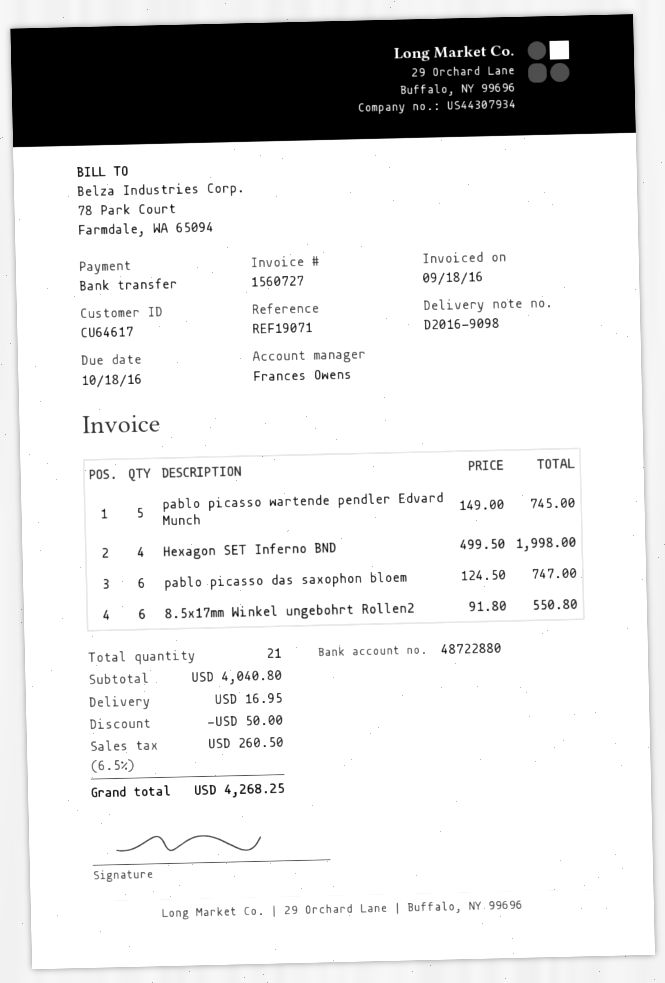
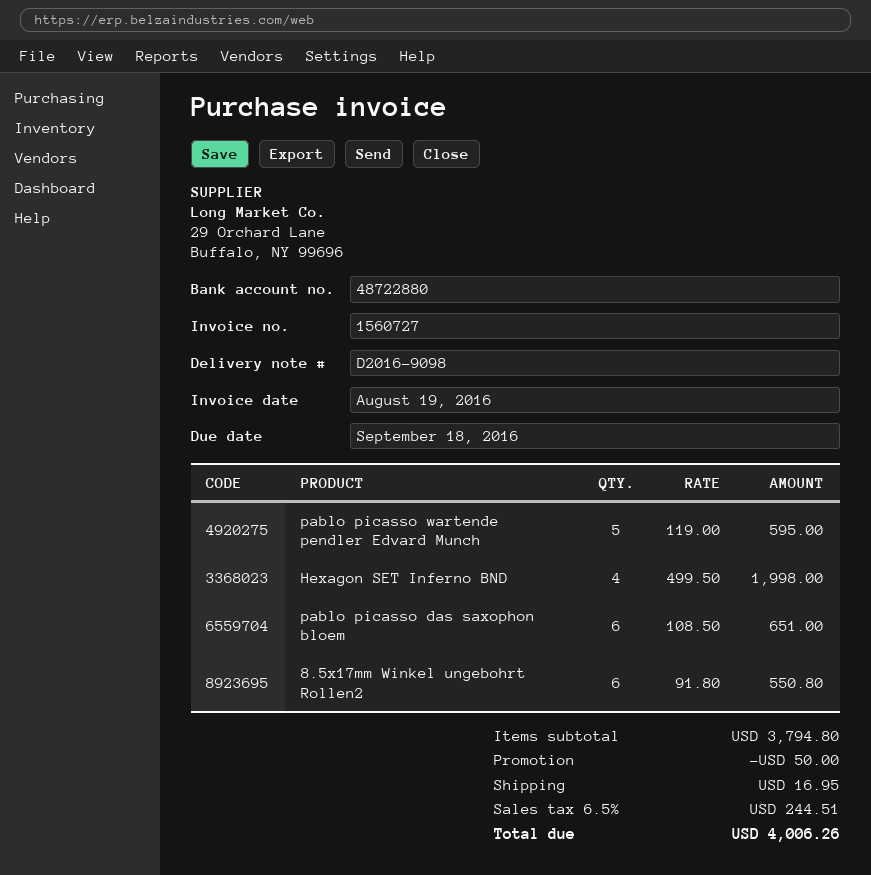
invoice date: 2016-09-18 -> 2016-08-19
due date: 2016-10-18 -> 2016-09-18
pablo picasso wartende pendler Edvard Munch: 5 x 149.00 = 745.00 -> 5 x 119.00 = 595.00
pablo picasso das saxophon bloem: 6 x 124.50 = 747.00 -> 6 x 108.50 = 651.00
subtotal: 4040.80 -> 3794.80
tax: 6.5% = 260.50 -> 6.5% = 244.51
total: 4268.25 -> 4006.26

